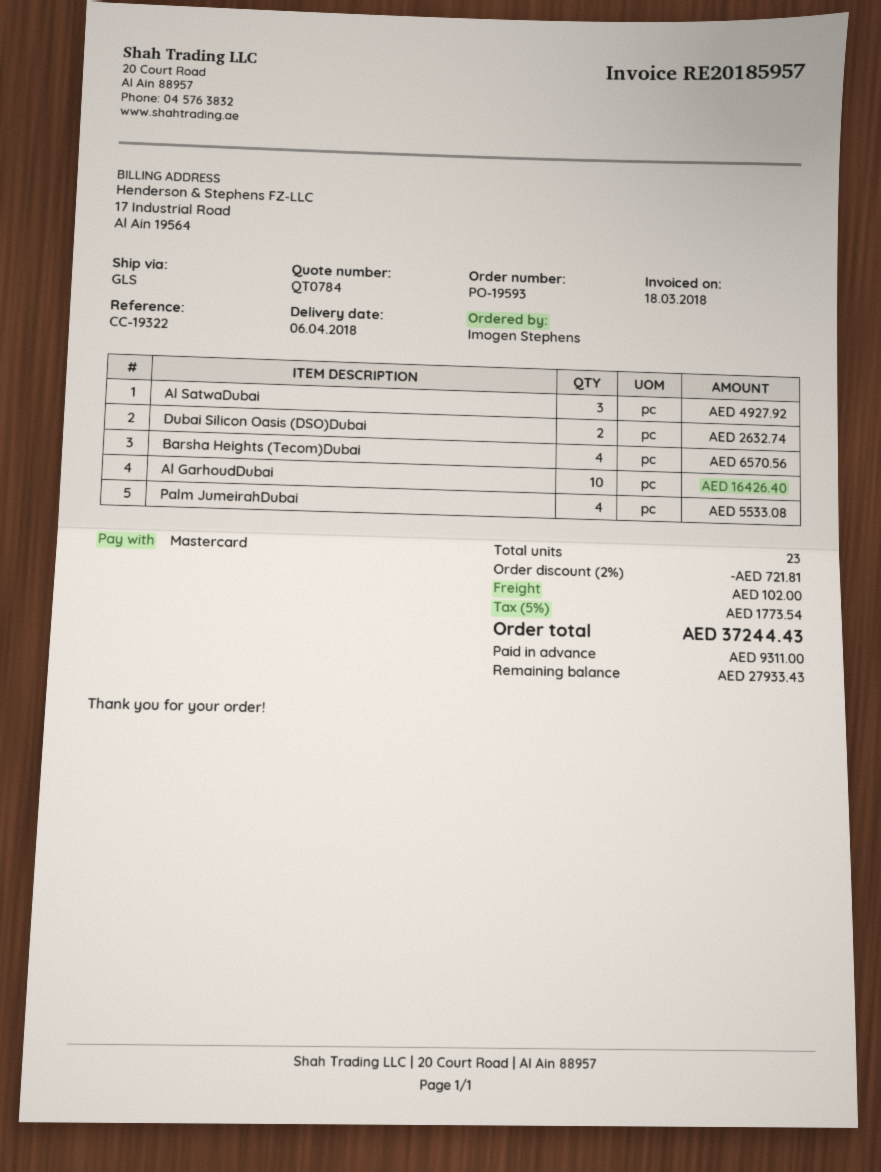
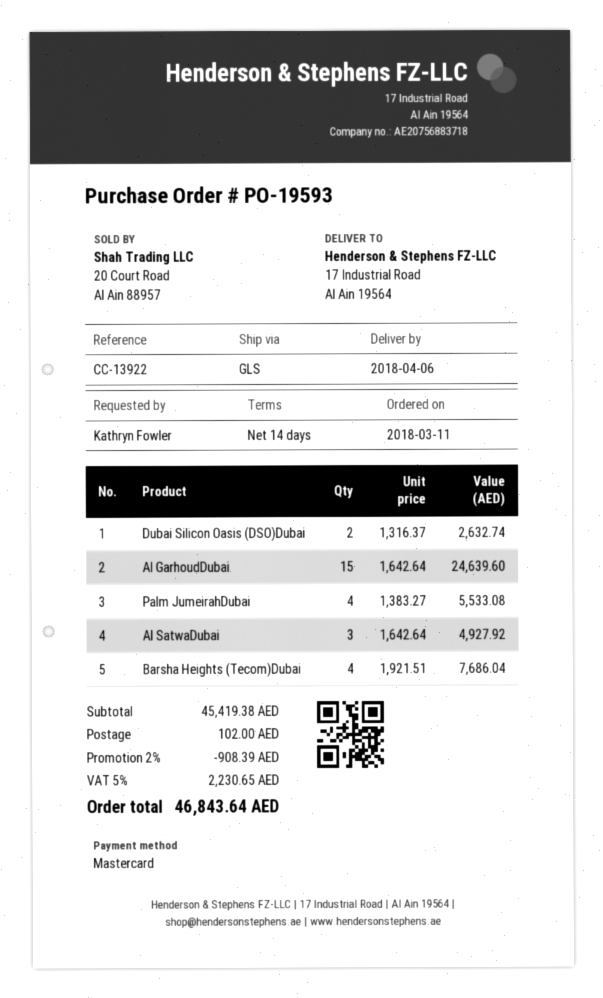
reference: CC-19322 -> CC-13922
ordered by: Imogen Stephens -> Kathryn Fowler
Barsha Heights (Tecom)Dubai: 4 for 6570.56 -> 4 for 7686.04
Al GarhoudDubai: 10 for 16426.40 -> 15 for 24639.60
discount: 2% = 721.81 -> 2% = 908.39
tax: 5% = 1773.54 -> 5% = 2230.65
total: 37244.43 -> 46843.64

